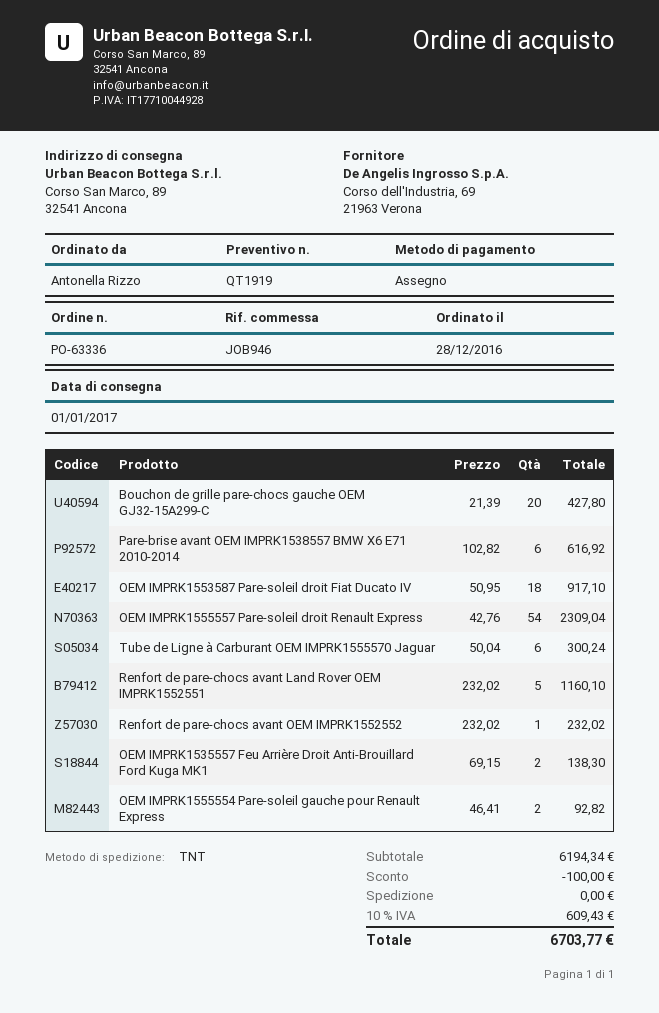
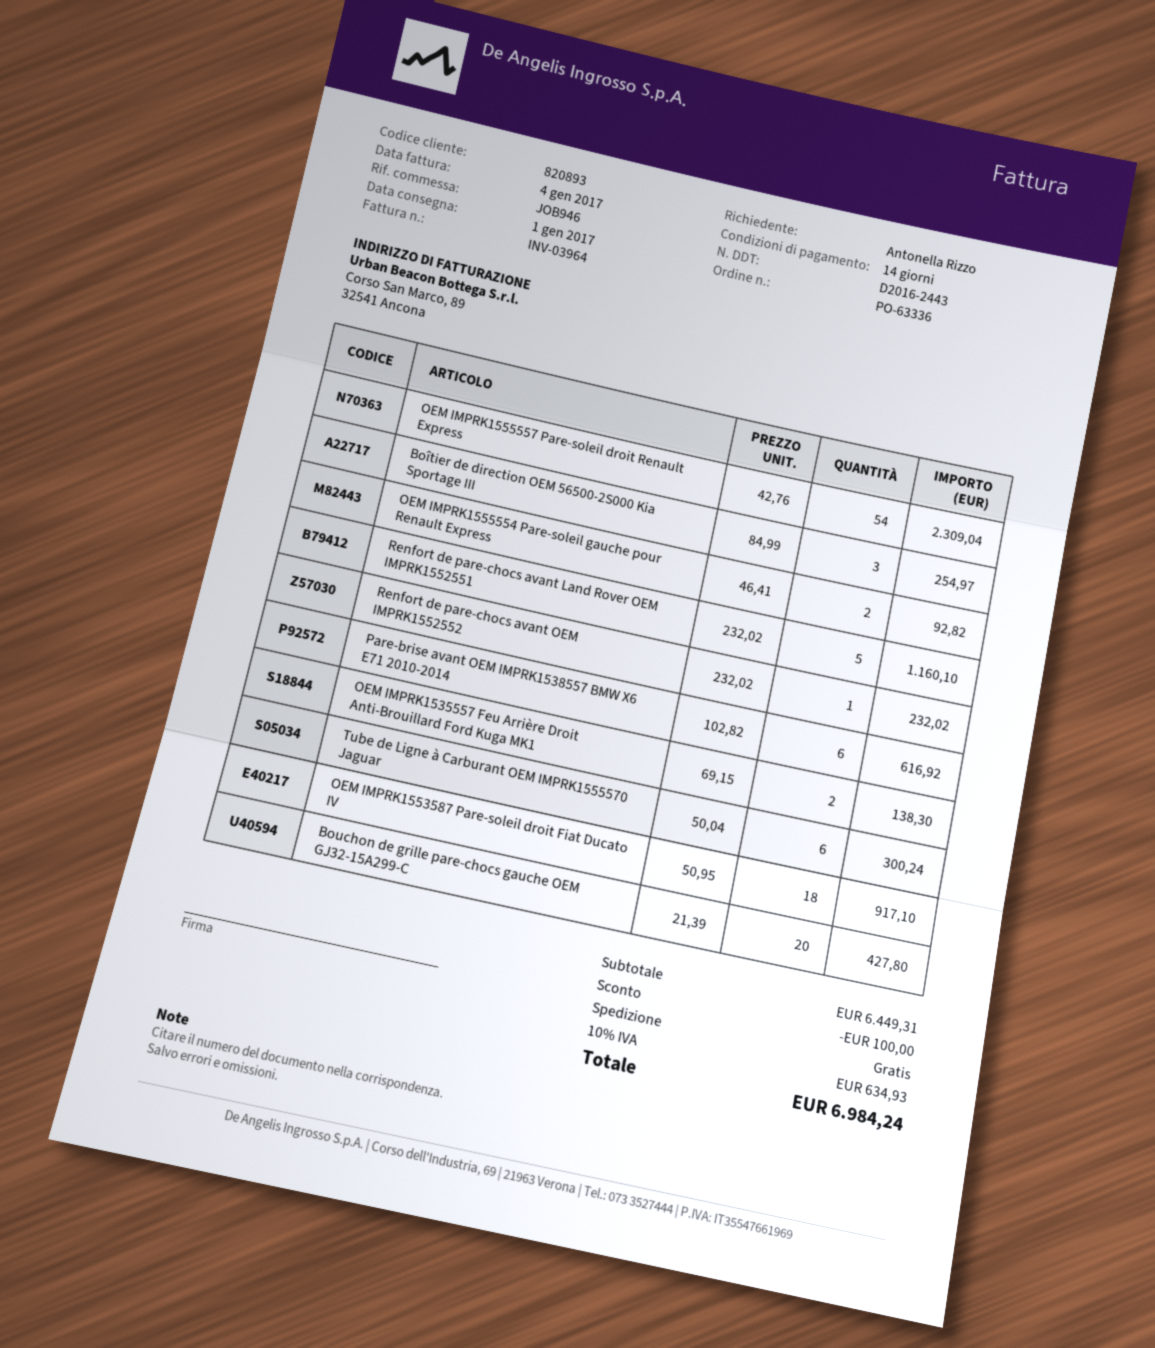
Boîtier de direction OEM 56500-2S000 Kia Sportage III: none -> 3 x 84.99 = 254.97
subtotal: 6194.34 -> 6449.31
tax: 10% = 609.43 -> 10% = 634.93
total: 6703.77 -> 6984.24

